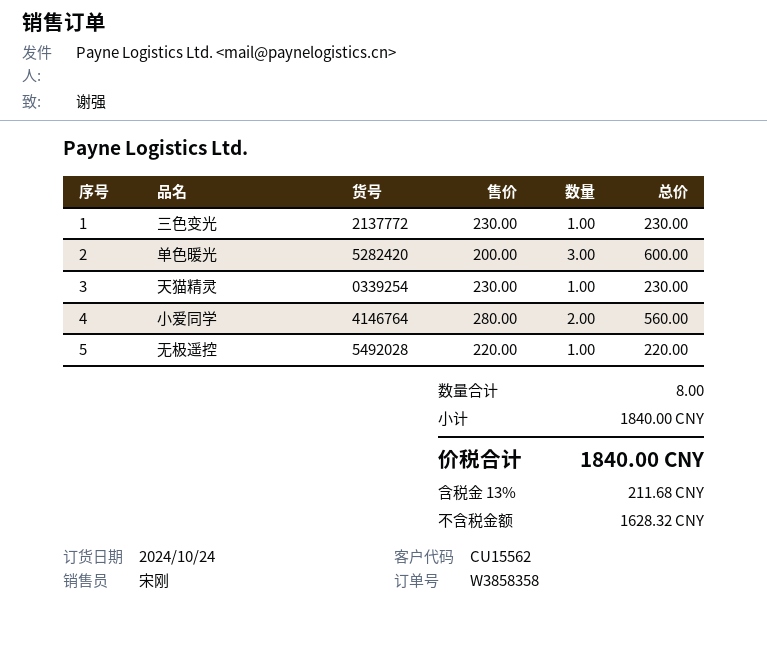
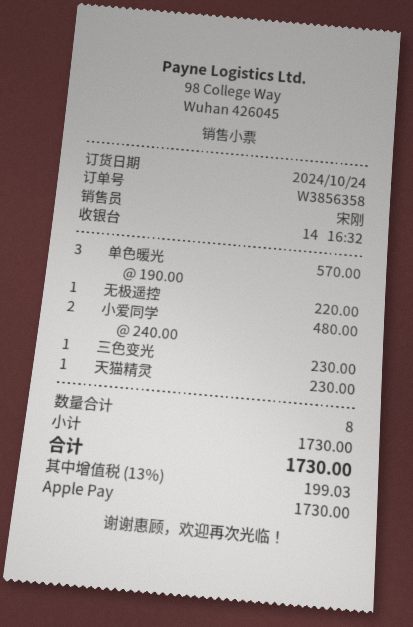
order number: W3858358 -> W3856358
单色暖光: 3 x 200.00 = 600.00 -> 3 x 190.00 = 570.00
小爱同学: 2 x 280.00 = 560.00 -> 2 x 240.00 = 480.00
subtotal: 1840.00 -> 1730.00
tax: 13% = 211.68 -> 13% = 199.03
total: 1840.00 -> 1730.00

